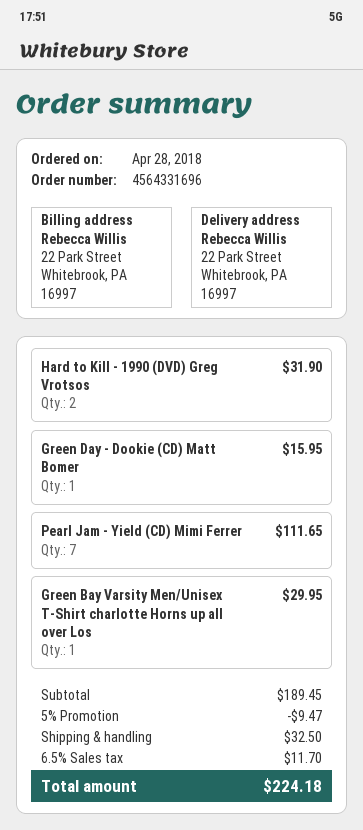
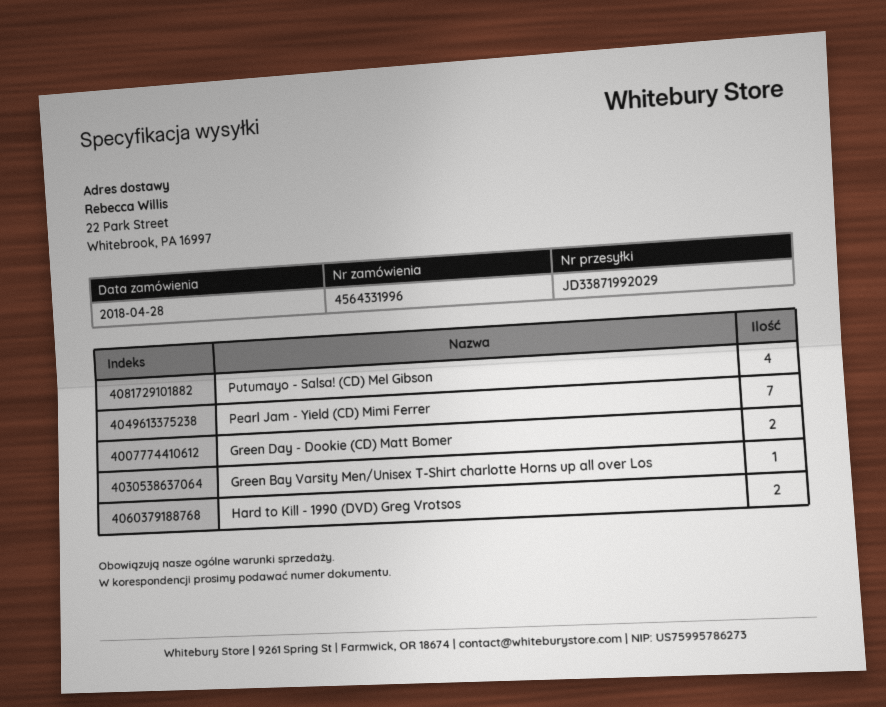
order number: 4564331696 -> 4564331996
Green Day - Dookie (CD) Matt Bomer: 1 -> 2
Putumayo - Salsa! (CD) Mel Gibson: none -> 4

